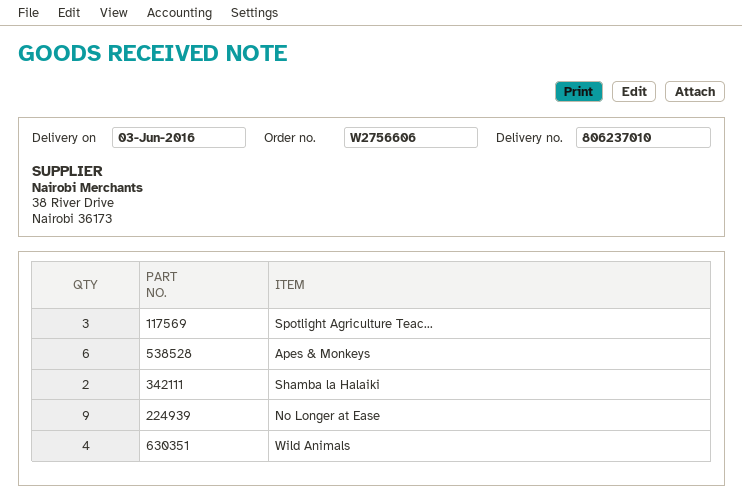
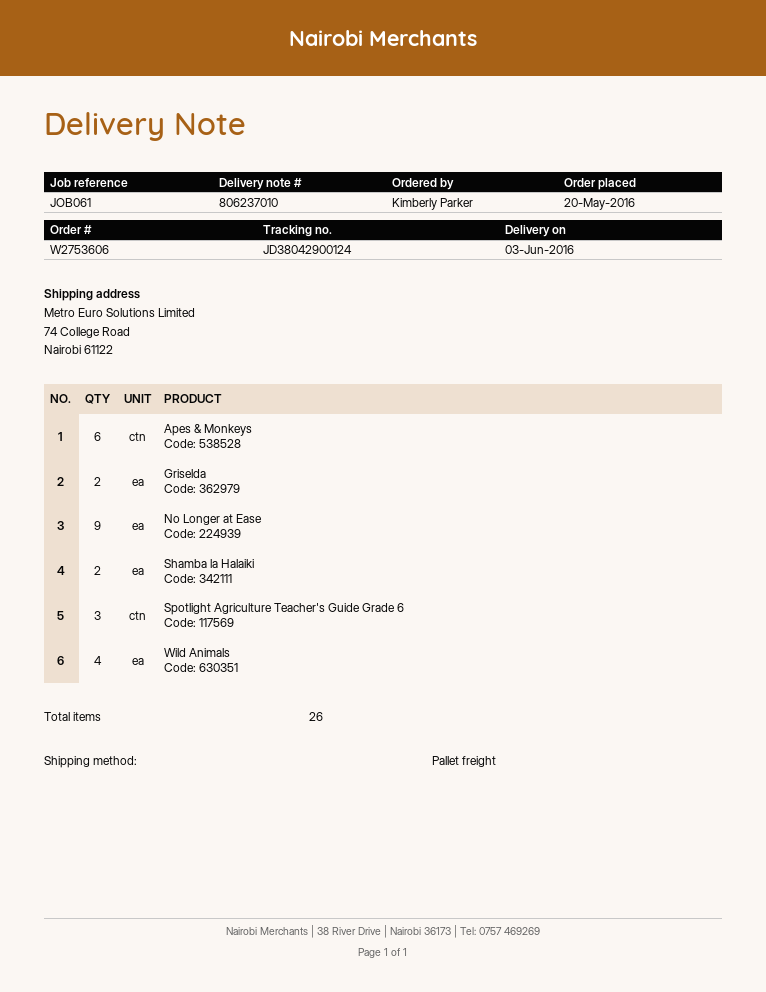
order number: W2756606 -> W2753606
Griselda: none -> 2

